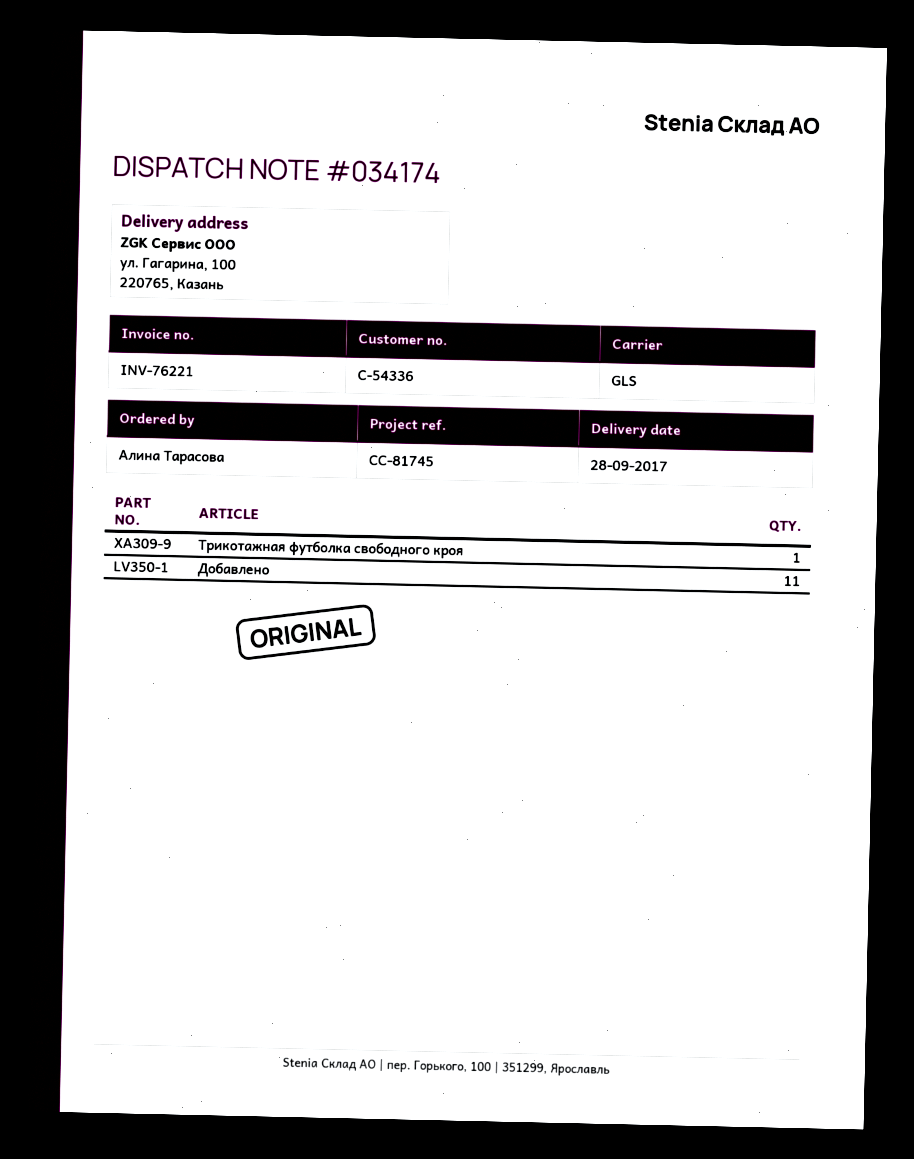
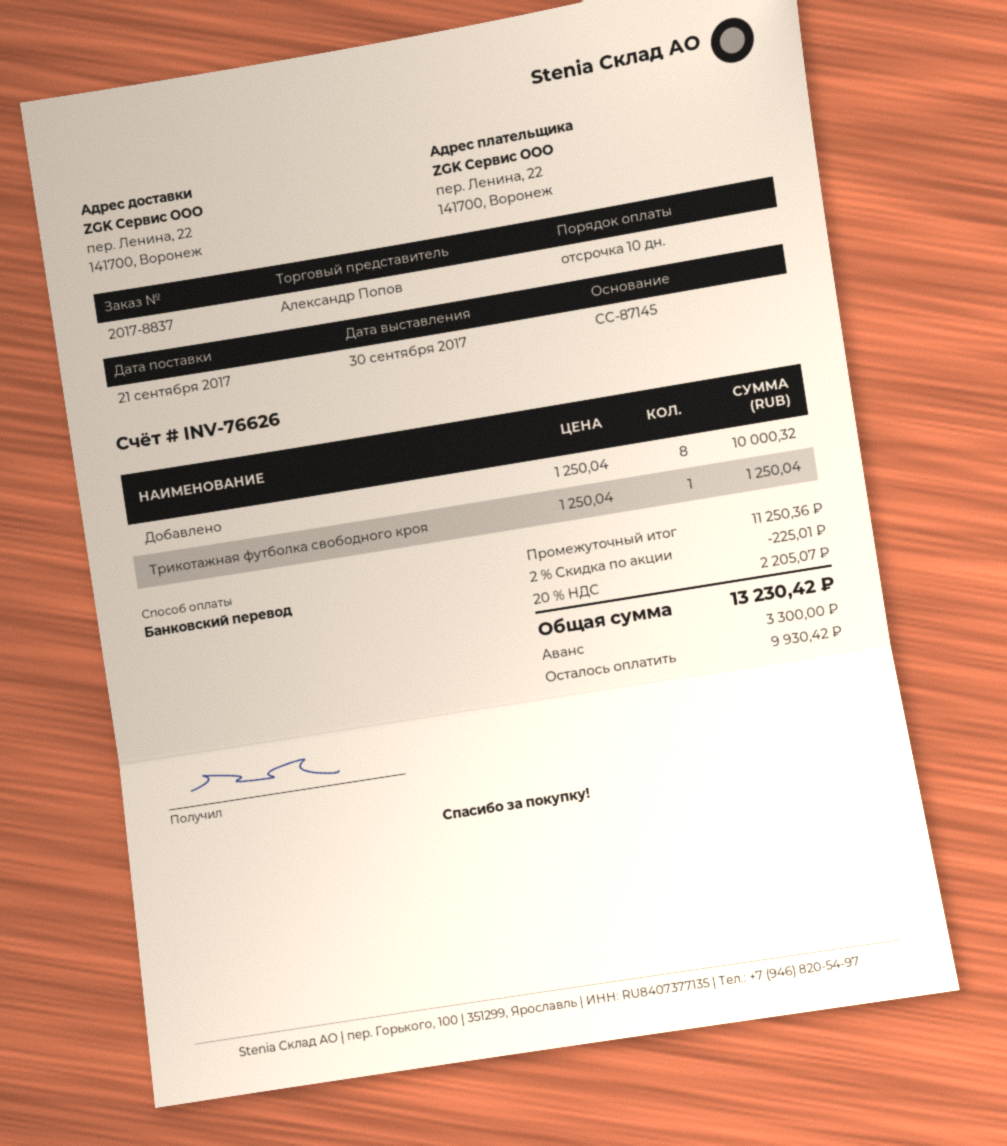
delivery date: 2017-09-28 -> 2017-09-21
invoice number: INV-76221 -> INV-76626
reference: CC-81745 -> CC-87145
ship to: ул. Гагарина, 100, 220765, Казань -> пер. Ленина, 22, 141700, Воронеж
Добавлено: 11 -> 8

